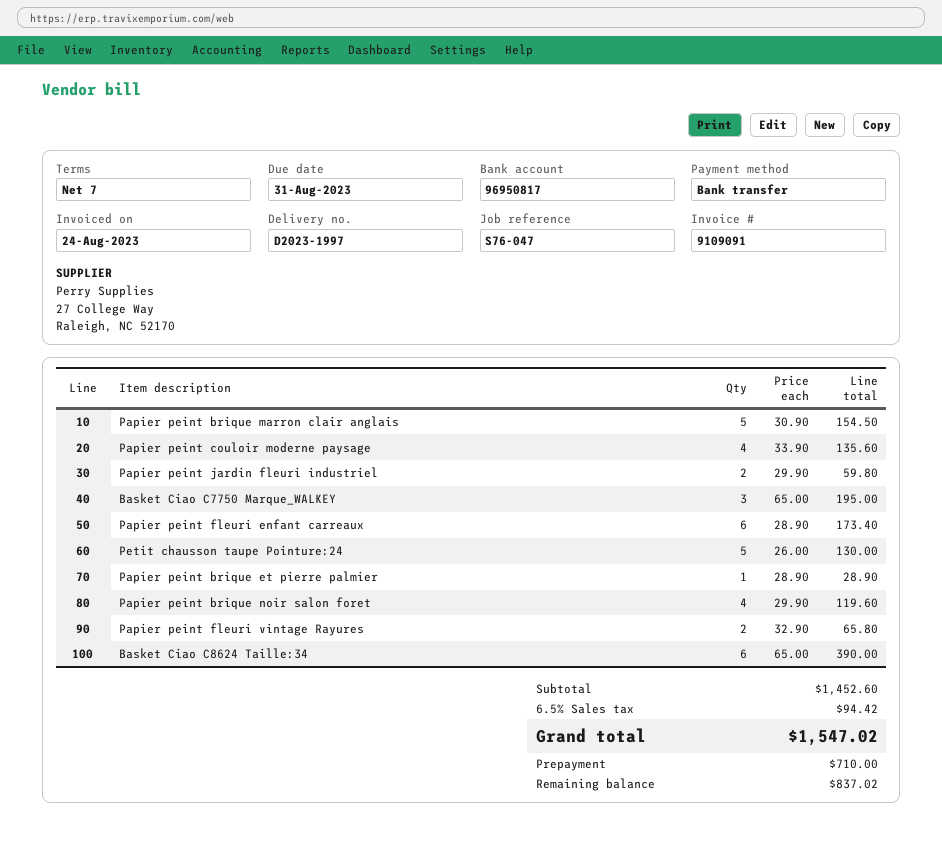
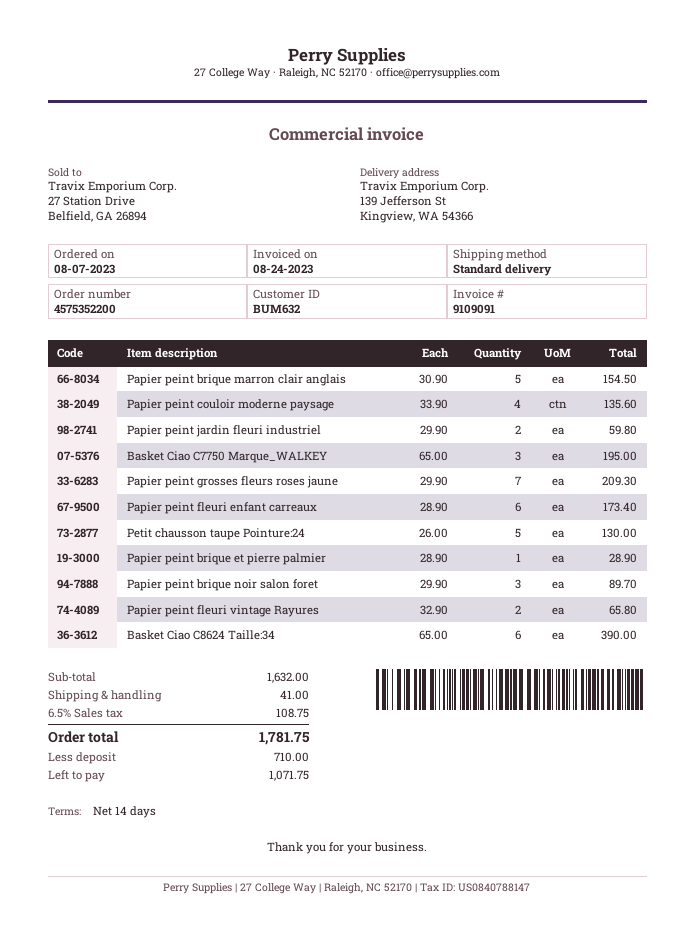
payment terms: 7 days -> 14 days
Papier peint brique noir salon foret: 4 x 29.90 = 119.60 -> 3 x 29.90 = 89.70
Papier peint grosses fleurs roses jaune: none -> 7 x 29.90 = 209.30
subtotal: 1452.60 -> 1632.00
shipping: none -> 41.00
tax: 6.5% = 94.42 -> 6.5% = 108.75
total: 1547.02 -> 1781.75
balance: 837.02 -> 1071.75

